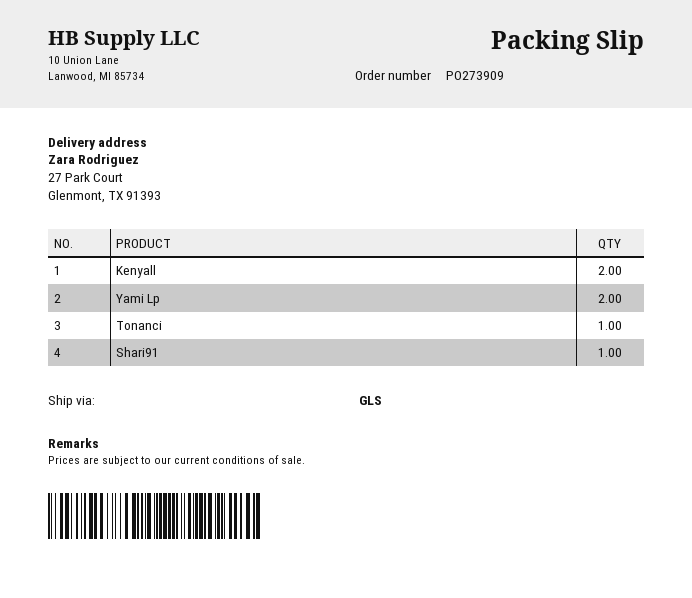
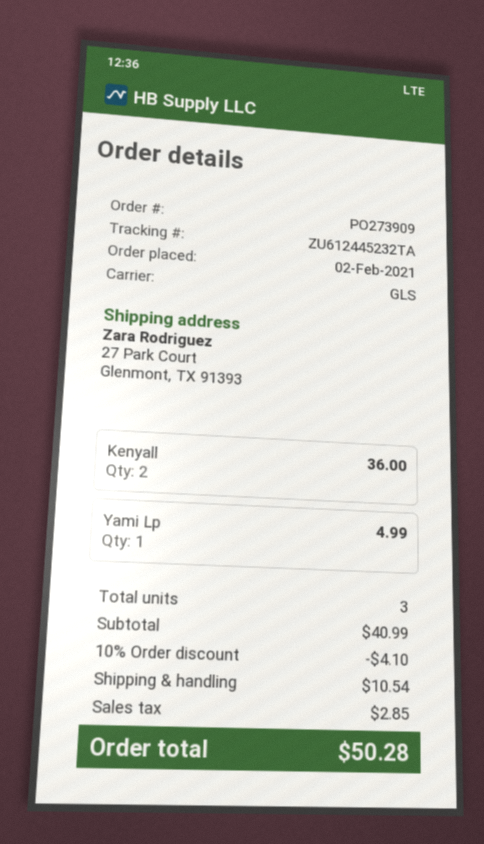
Yami Lp: 2 -> 1
Tonanci: 1 -> none
Shari91: 1 -> none

